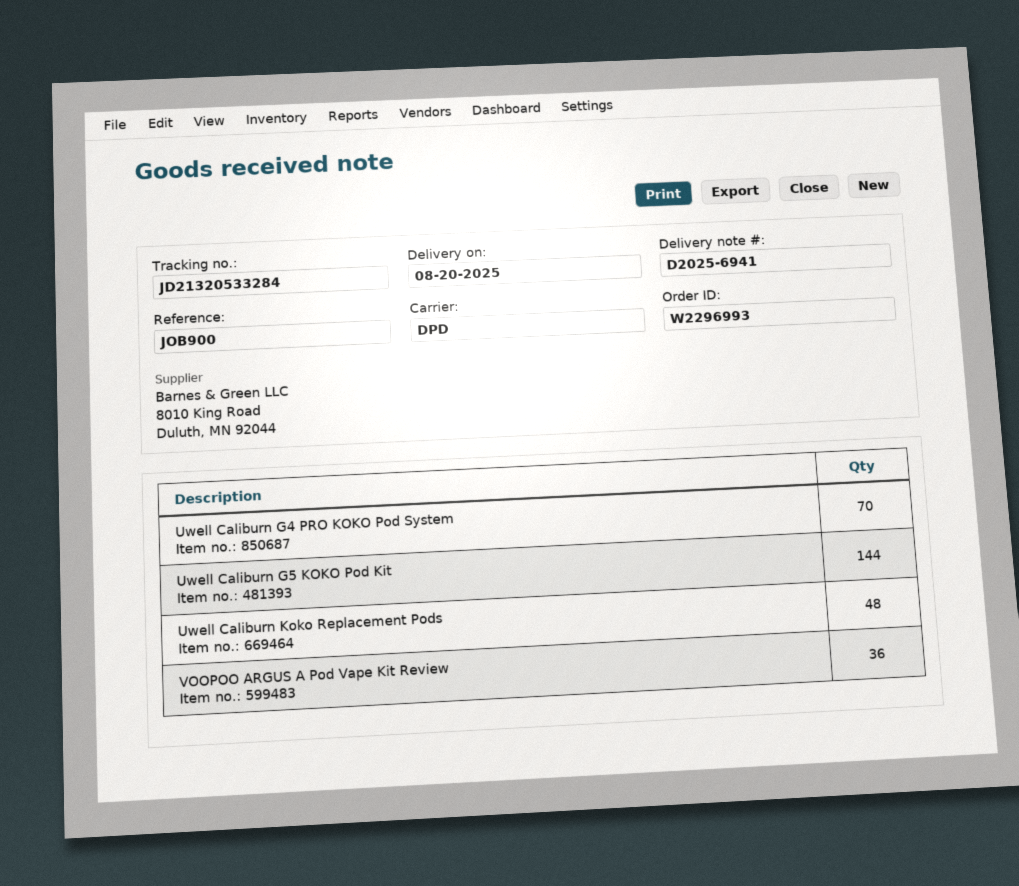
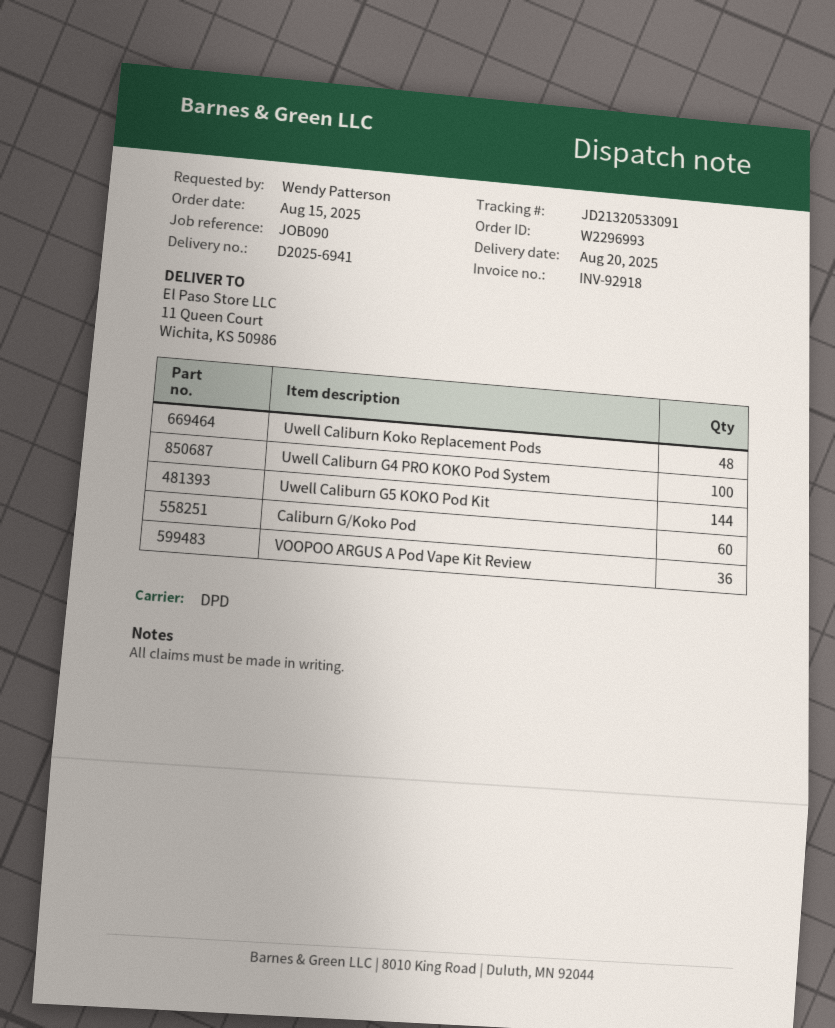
reference: JOB900 -> JOB090
tracking number: JD21320533284 -> JD21320533091
Uwell Caliburn G4 PRO KOKO Pod System: 70 -> 100
Caliburn G/Koko Pod: none -> 60

